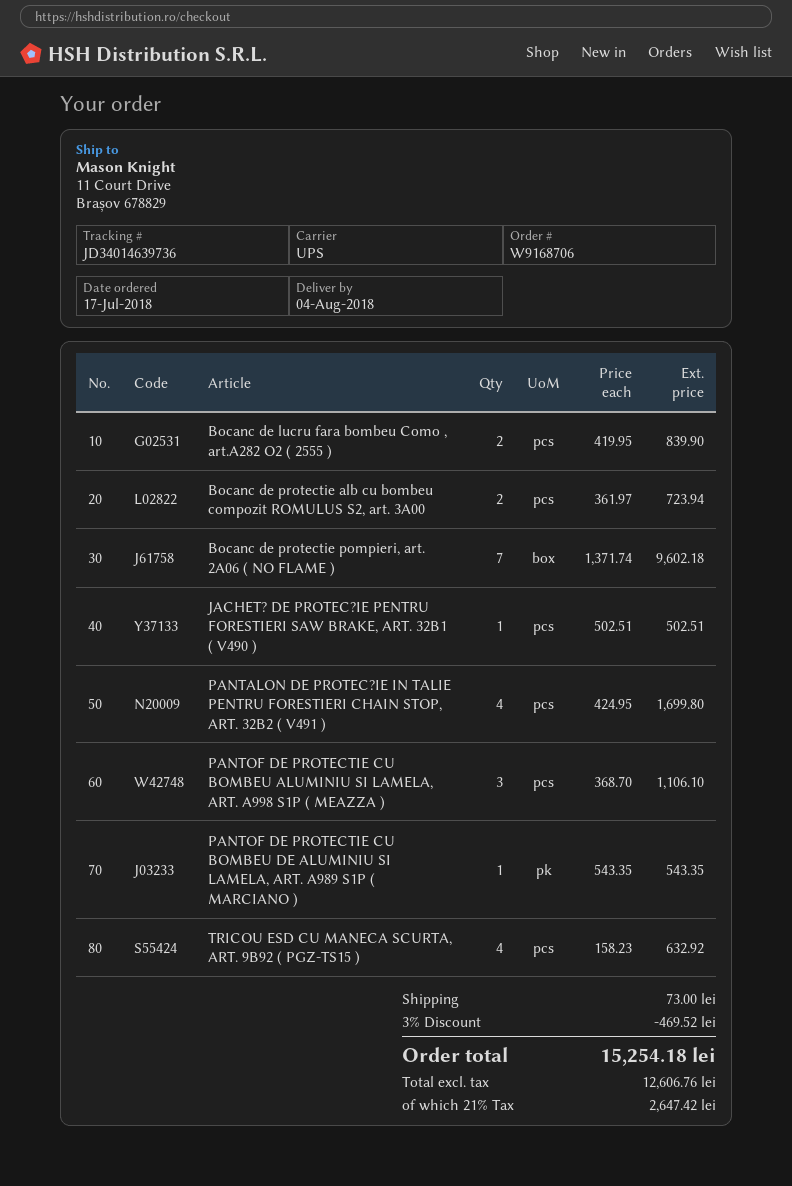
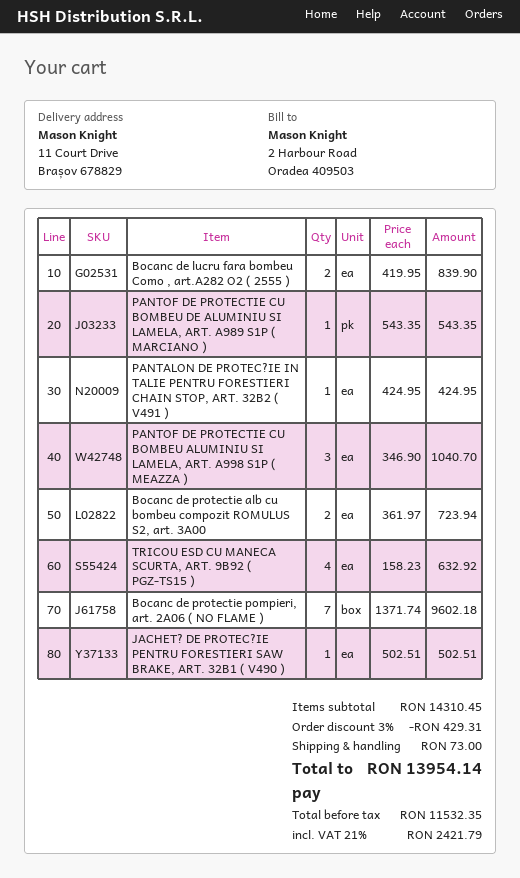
PANTALON DE PROTEC?IE IN TALIE PENTRU FORESTIERI CHAIN STOP, ART. 32B2 ( V491 ): 4 x 424.95 = 1699.80 -> 1 x 424.95 = 424.95
PANTOF DE PROTECTIE CU BOMBEU ALUMINIU SI LAMELA, ART. A998 S1P ( MEAZZA ): 3 x 368.70 = 1106.10 -> 3 x 346.90 = 1040.70
discount: 3% = 469.52 -> 3% = 429.31
net: 12606.76 -> 11532.35
tax: 21% = 2647.42 -> 21% = 2421.79
total: 15254.18 -> 13954.14

